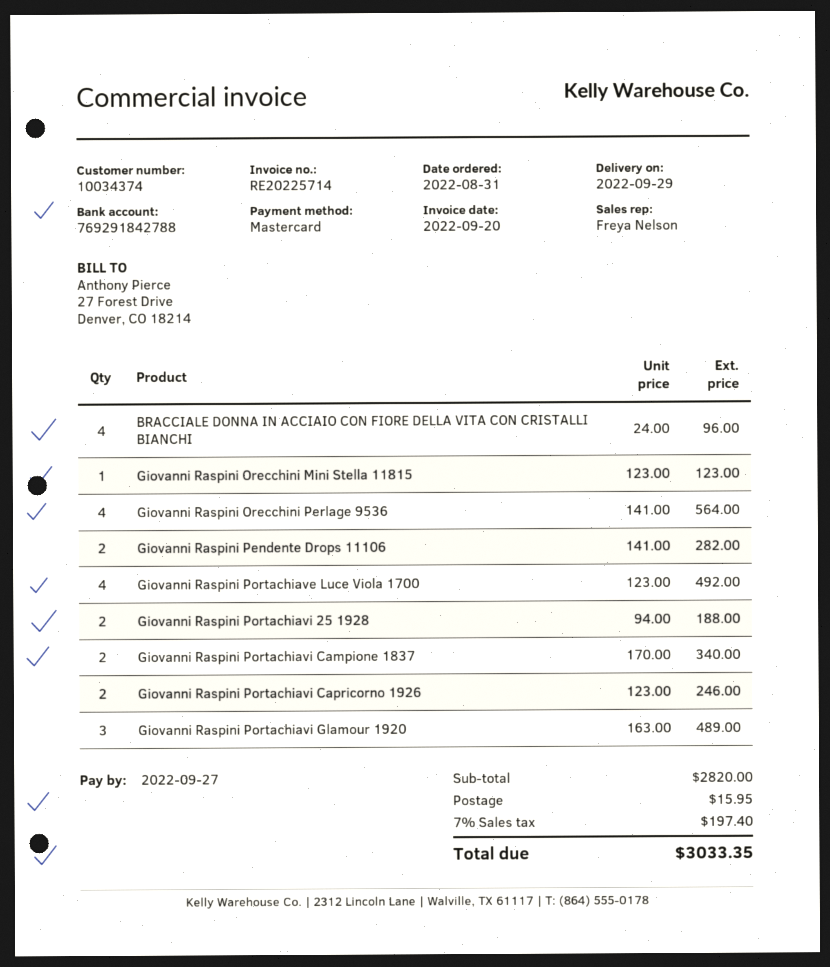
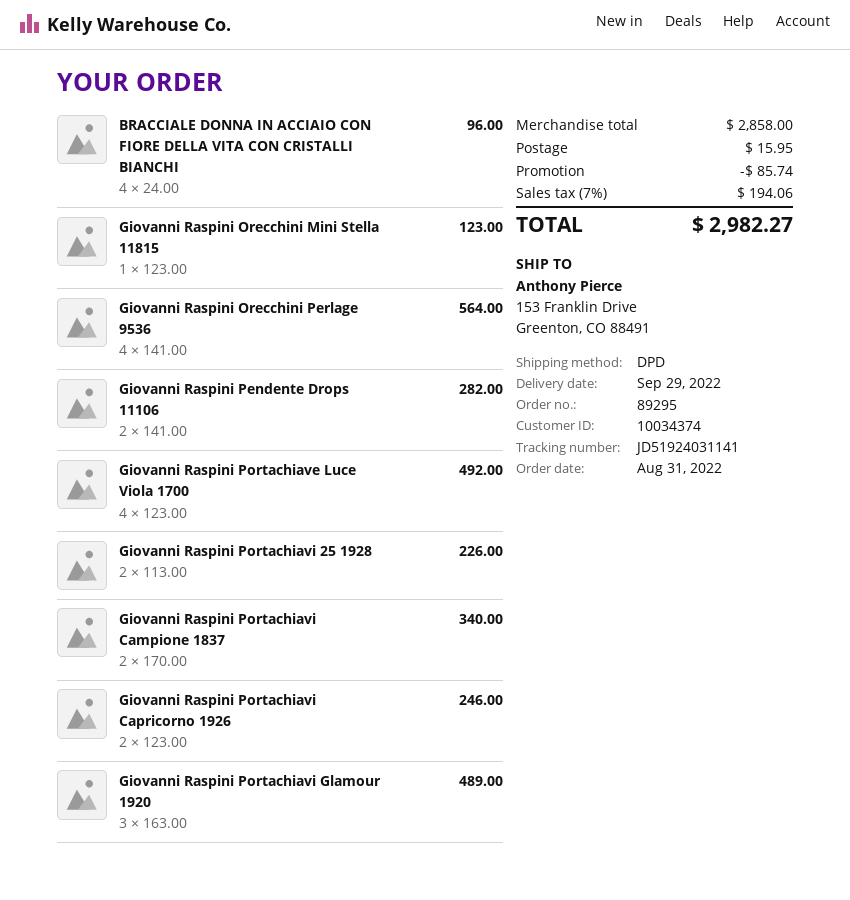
Giovanni Raspini Portachiavi 25 1928: 2 x 94.00 = 188.00 -> 2 x 113.00 = 226.00
subtotal: 2820.00 -> 2858.00
discount: none -> 85.74
tax: 7% = 197.40 -> 7% = 194.06
total: 3033.35 -> 2982.27

